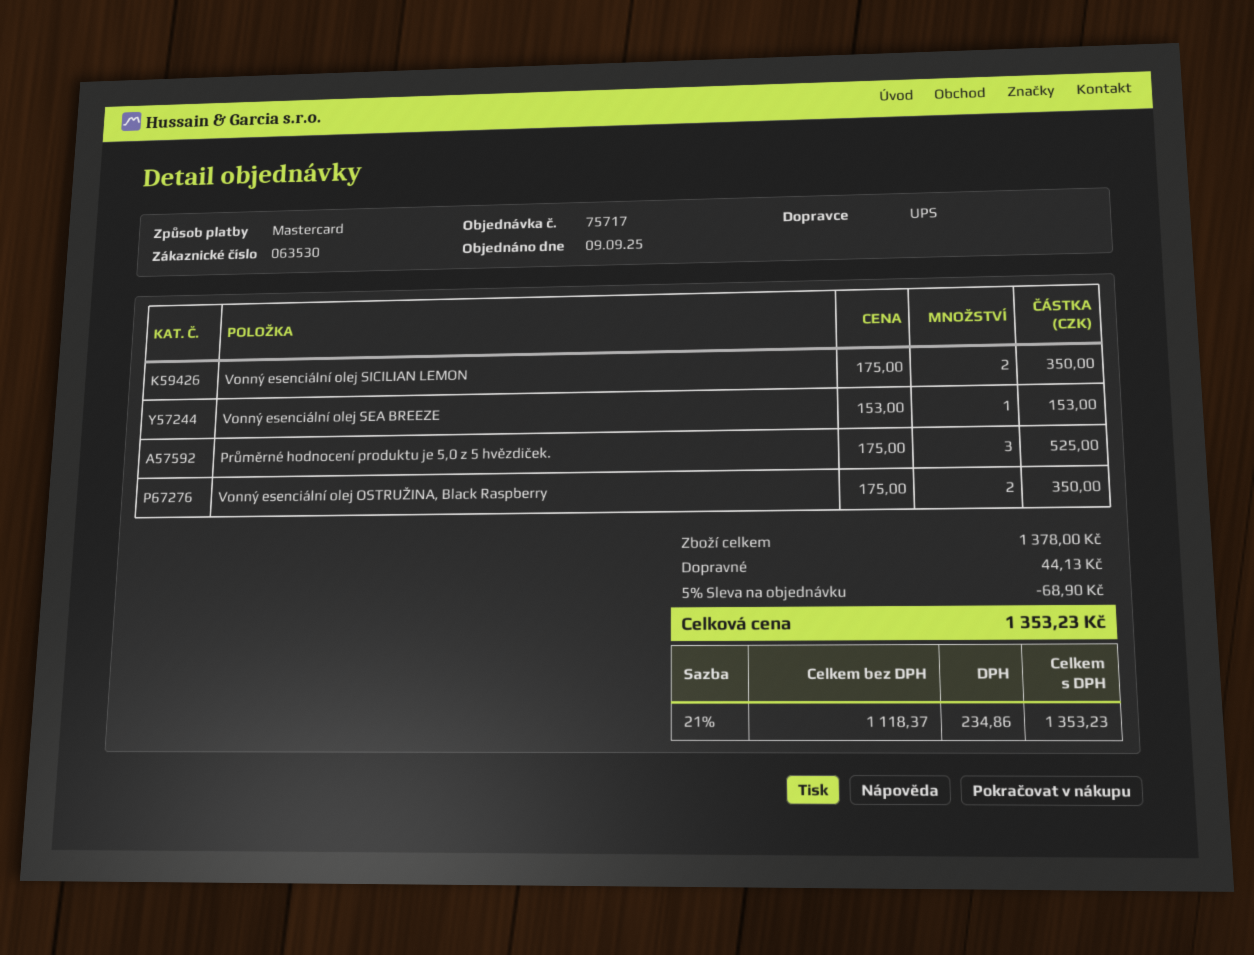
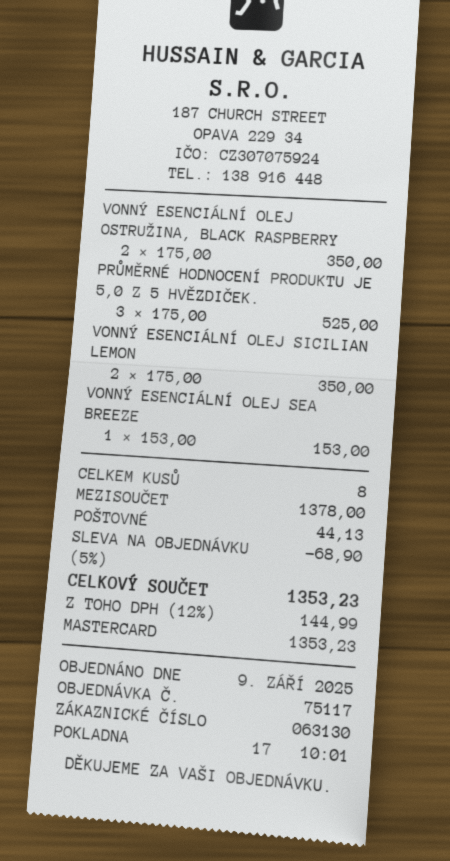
order number: 75717 -> 75117
customer number: 063530 -> 063130
tax: 21% = 234.86 -> 12% = 144.99

